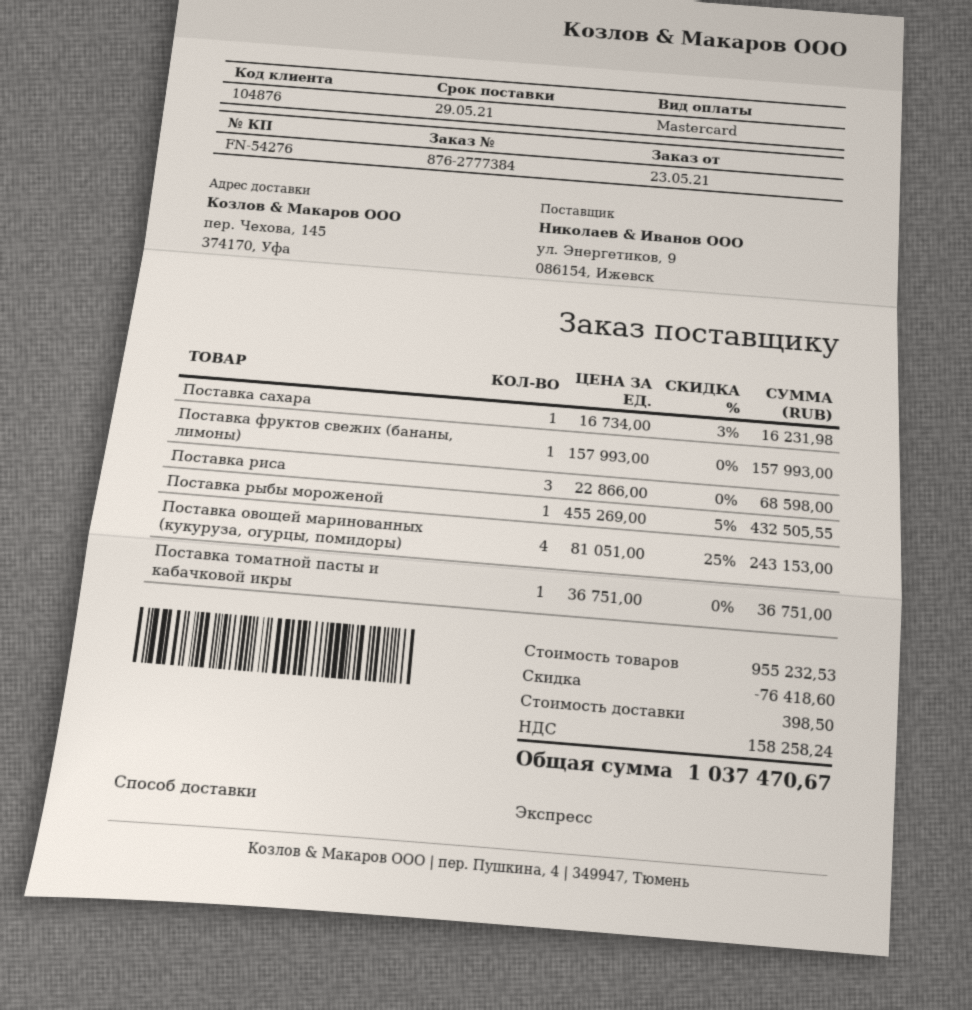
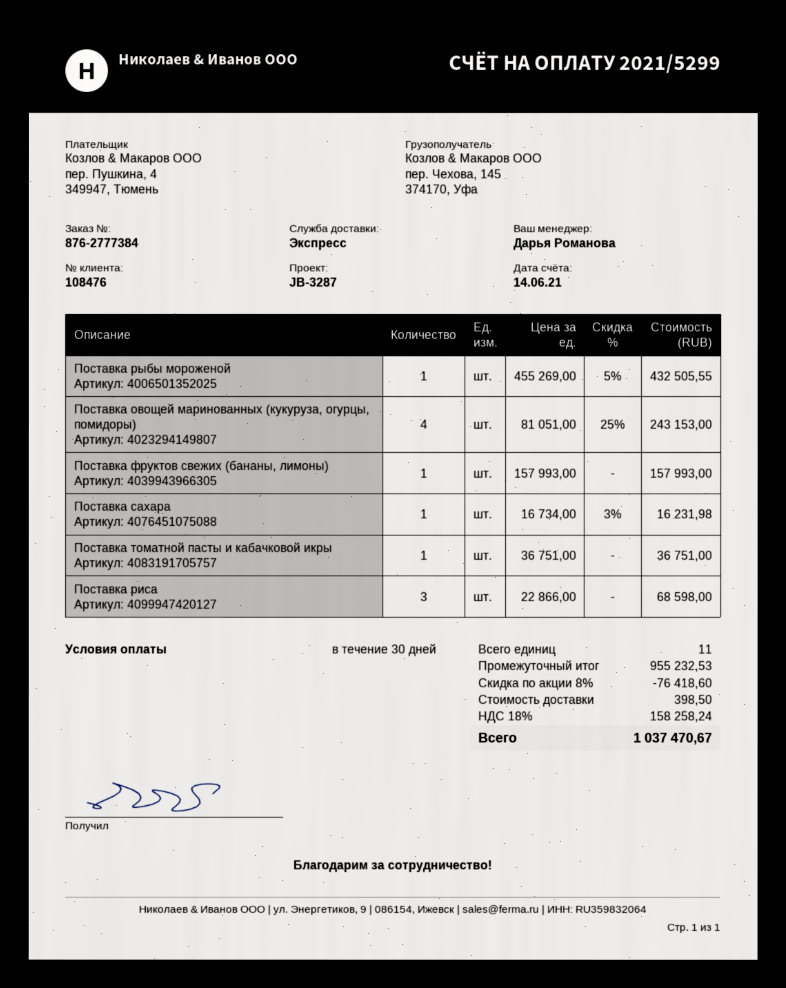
customer number: 104876 -> 108476

